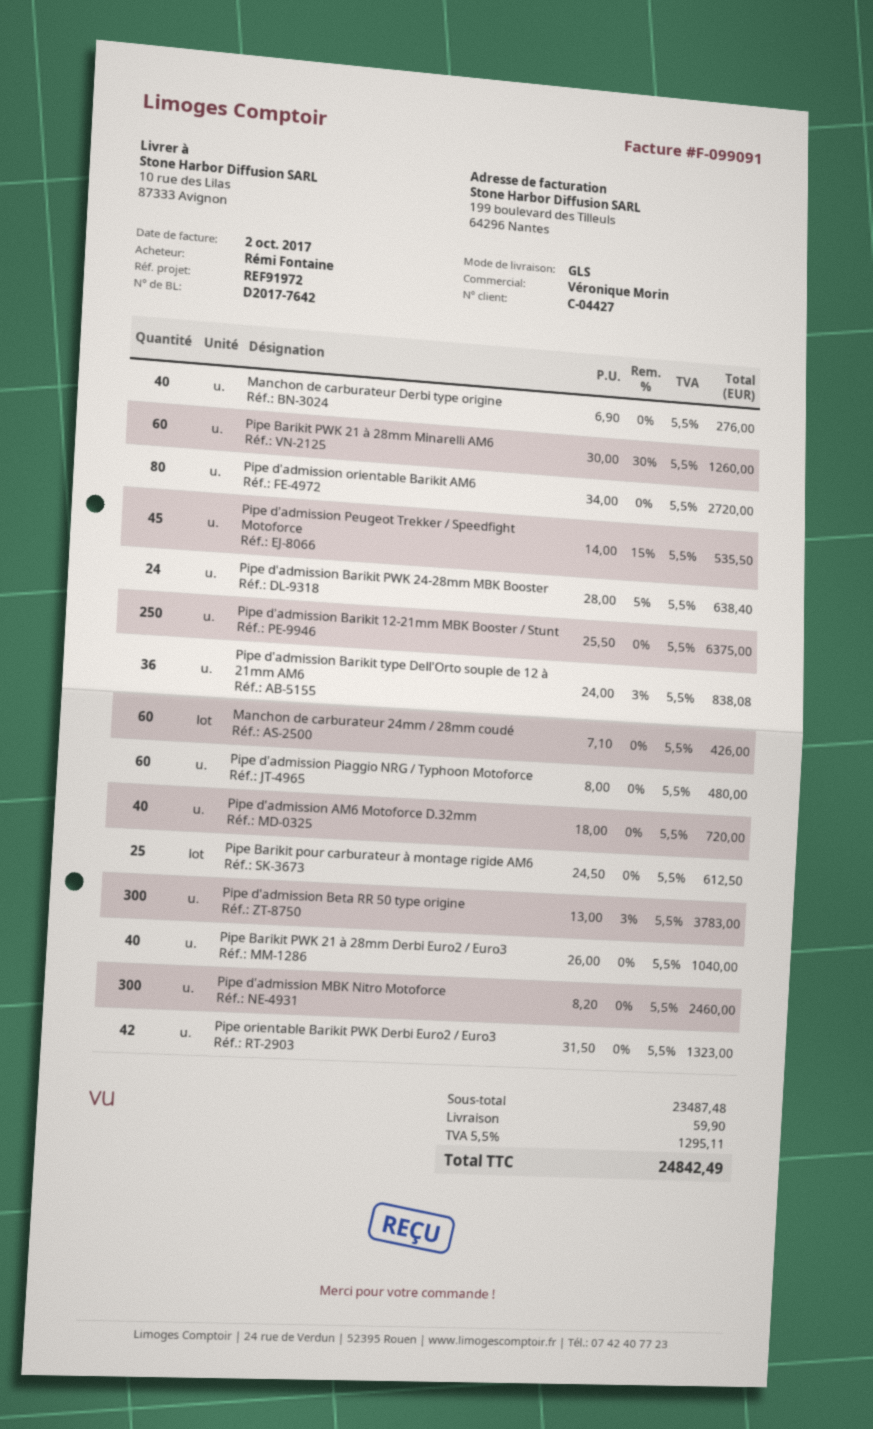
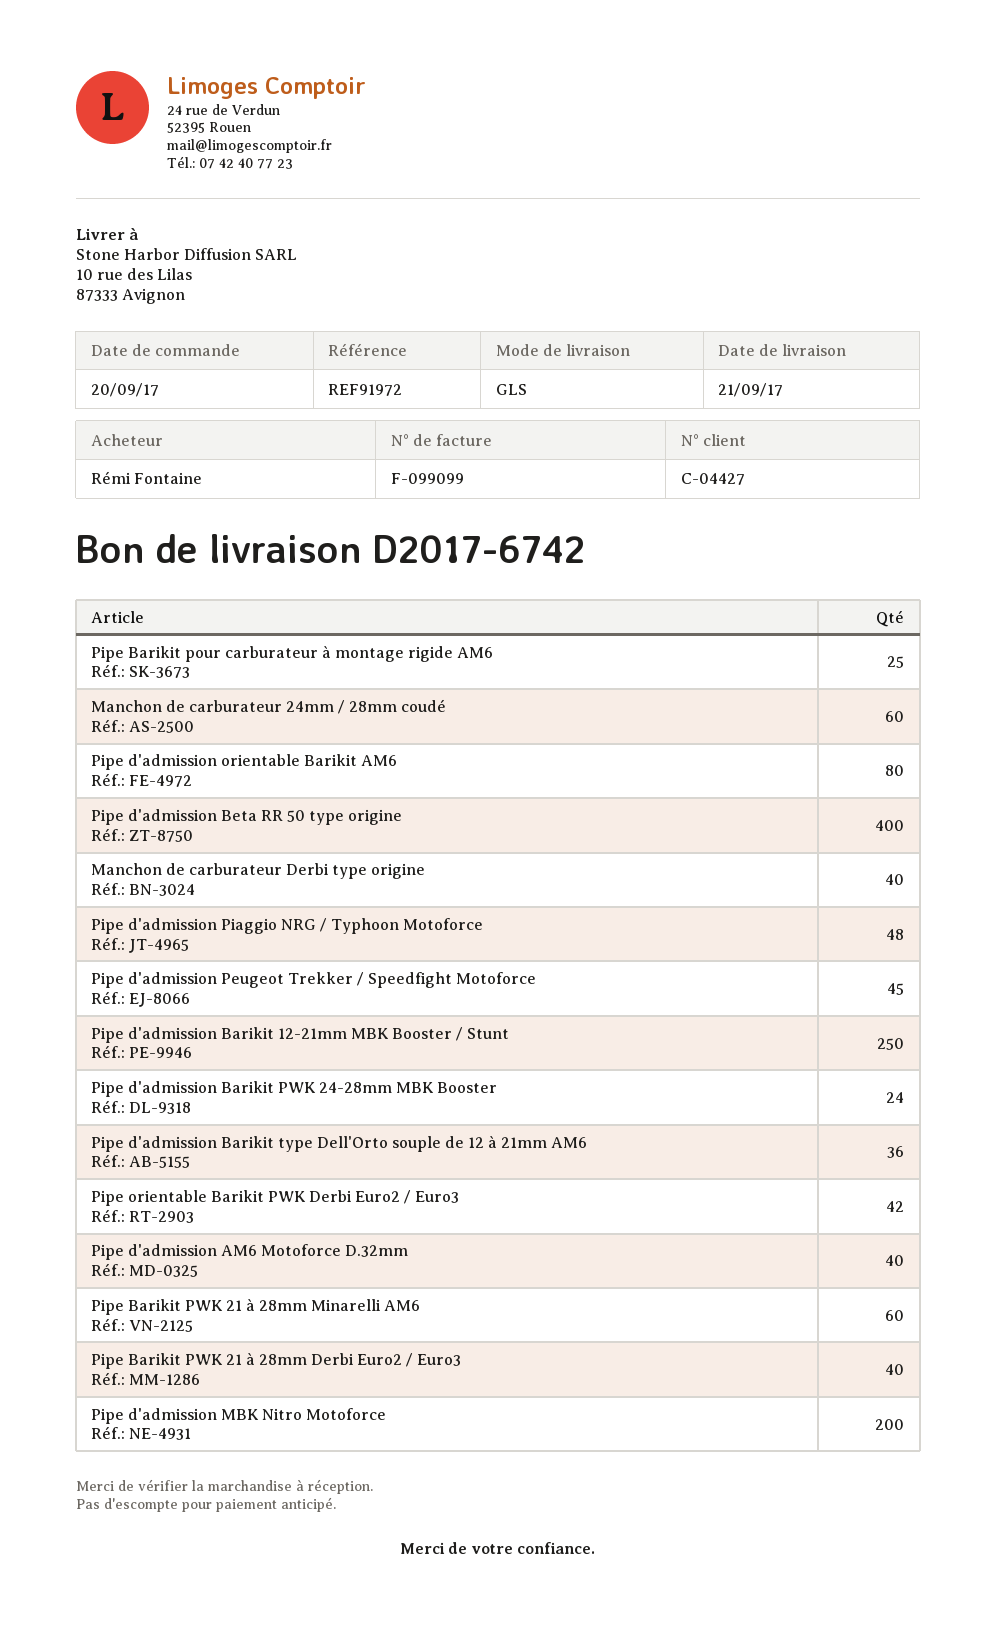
delivery note number: D2017-7642 -> D2017-6742
invoice number: F-099091 -> F-099099
Pipe d'admission Piaggio NRG / Typhoon Motoforce: 60 -> 48
Pipe d'admission Beta RR 50 type origine: 300 -> 400
Pipe d'admission MBK Nitro Motoforce: 300 -> 200

